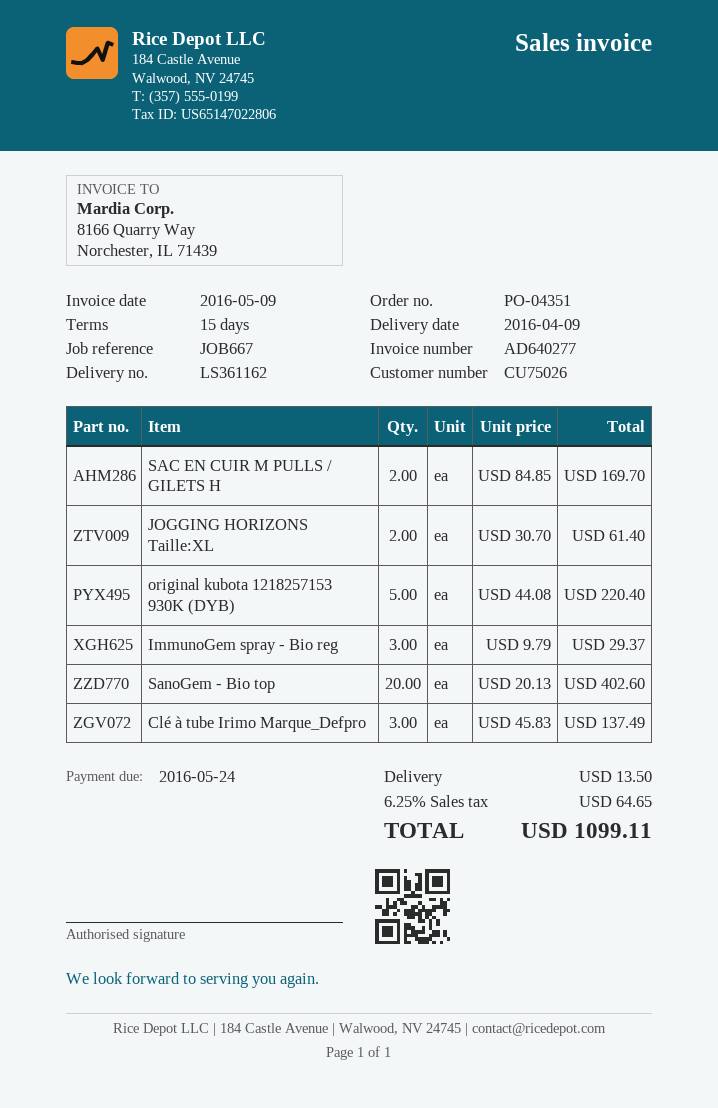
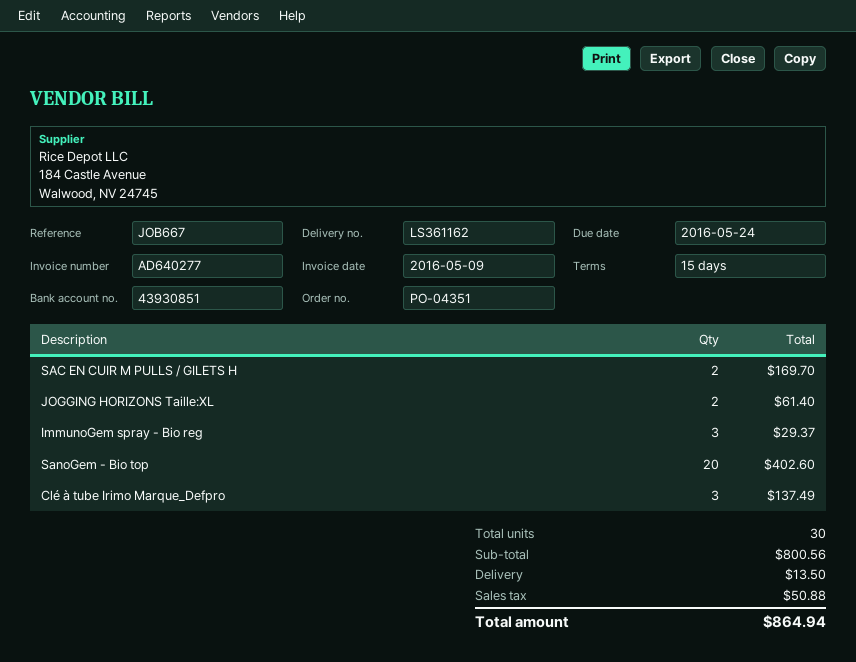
original kubota 1218257153 930K (DYB): 5 for 220.40 -> none
tax: 64.65 -> 50.88
total: 1099.11 -> 864.94

